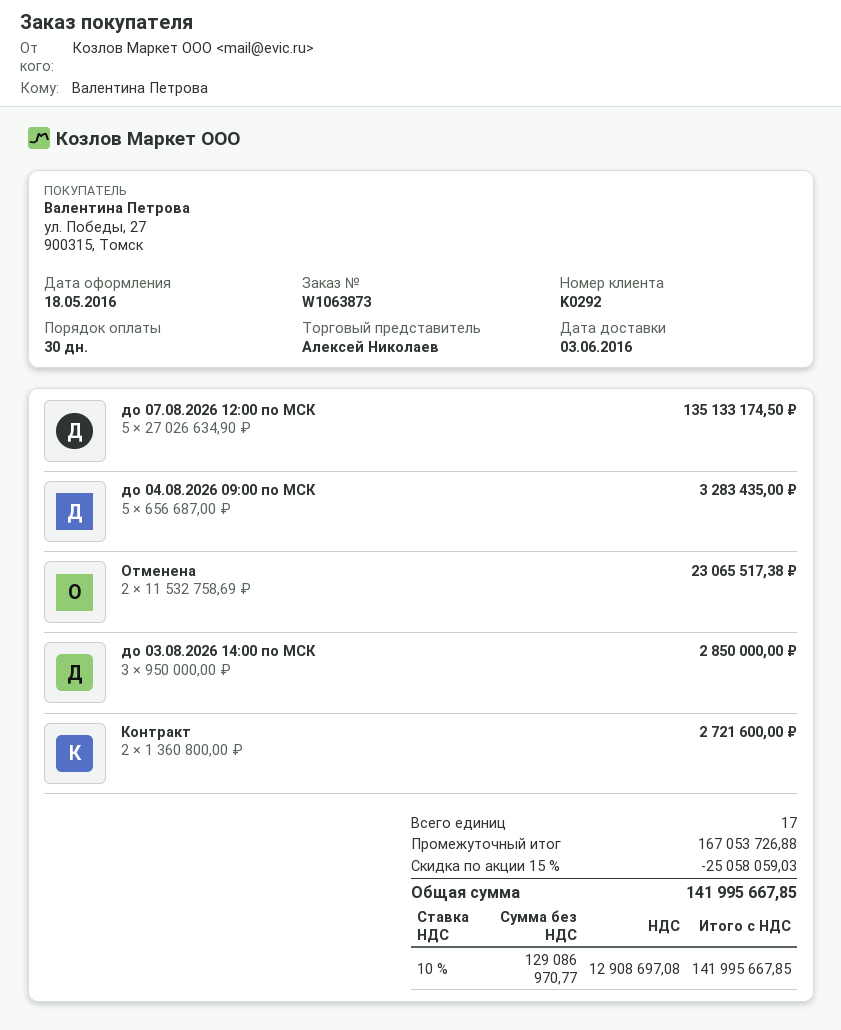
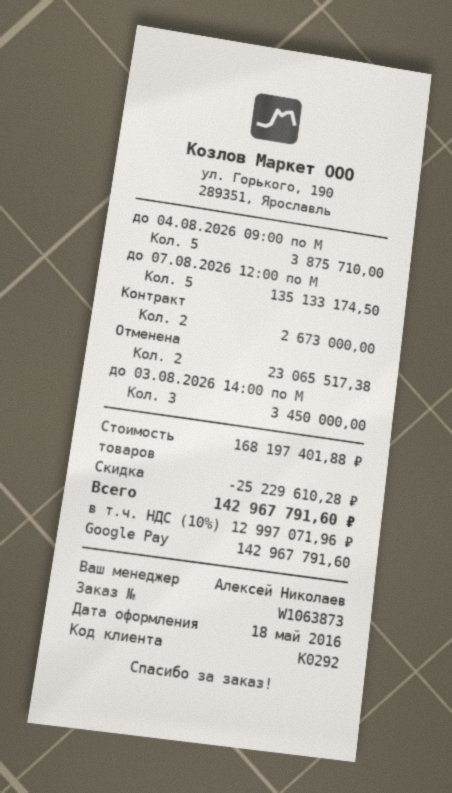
до 04.08.2026 09:00 по МСК: 5 for 3283435.00 -> 5 for 3875710.00
до 03.08.2026 14:00 по МСК: 3 for 2850000.00 -> 3 for 3450000.00
Контракт: 2 for 2721600.00 -> 2 for 2673000.00
subtotal: 167053726.88 -> 168197401.88
discount: 25058059.03 -> 25229610.28
tax: 10% = 12908697.08 -> 10% = 12997071.96
total: 141995667.85 -> 142967791.60

